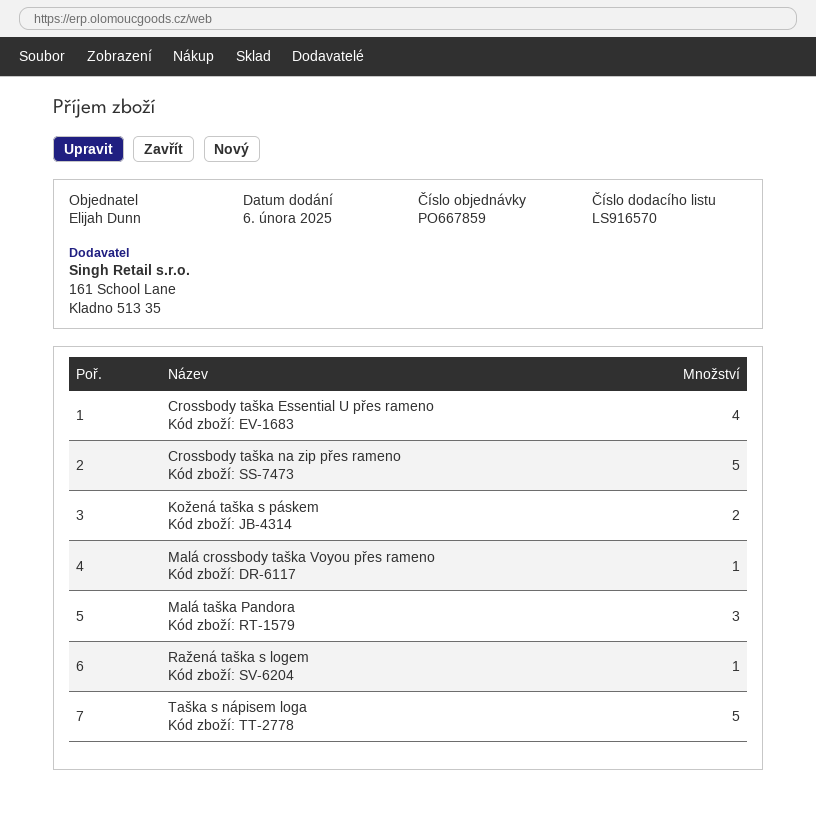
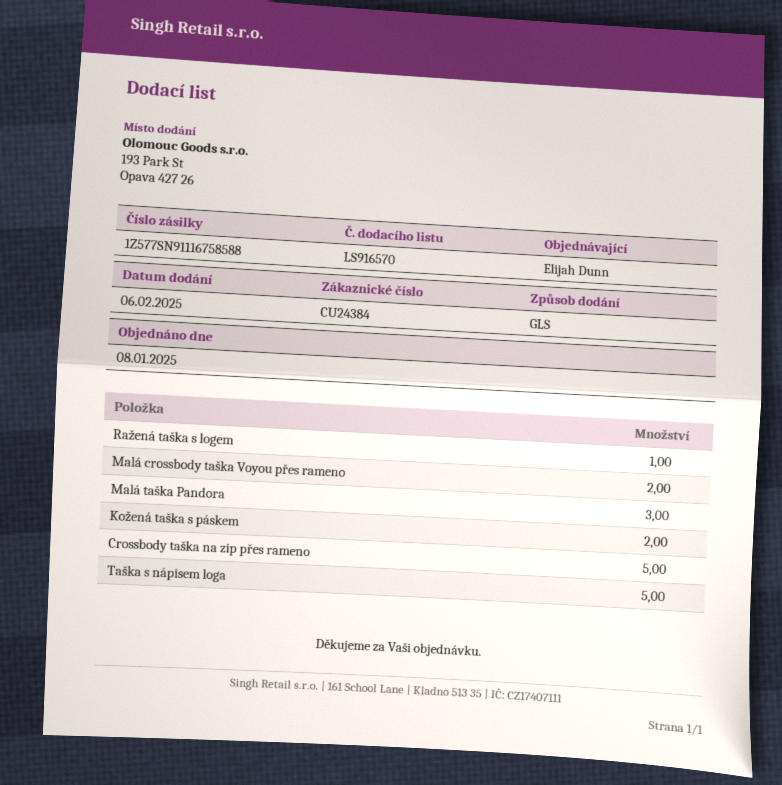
Crossbody taška Essential U přes rameno: 4 -> none
Malá crossbody taška Voyou přes rameno: 1 -> 2

